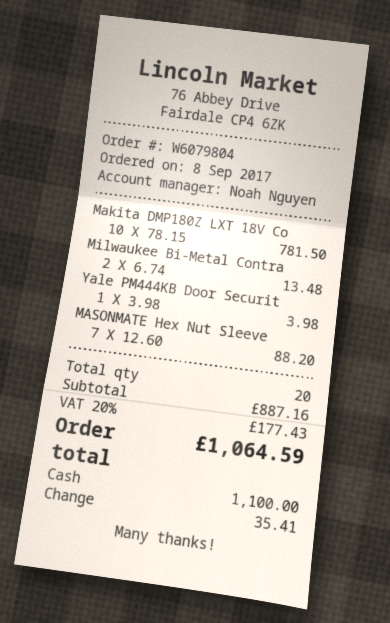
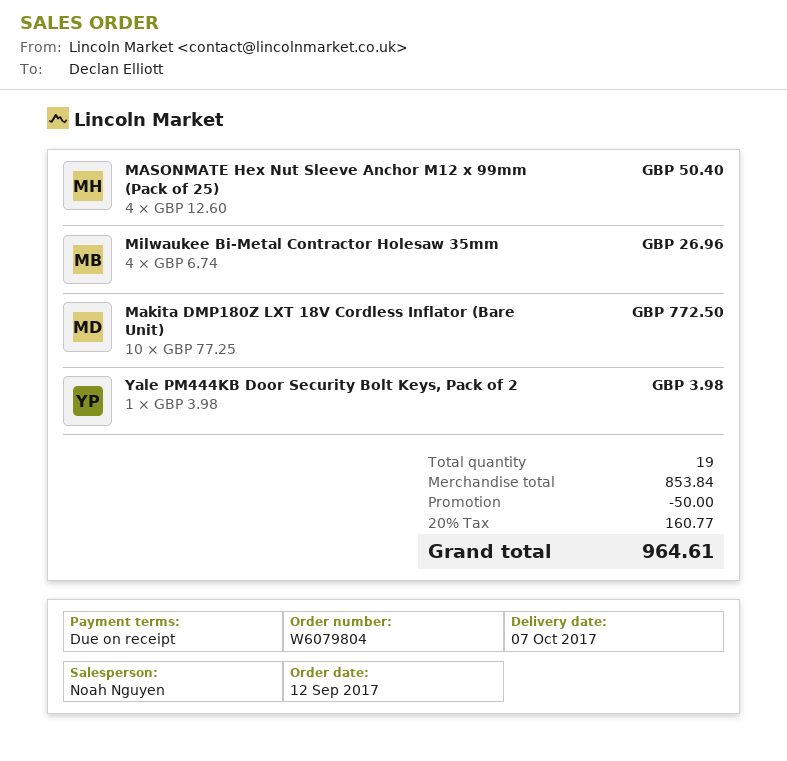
order date: 2017-09-08 -> 2017-09-12
Makita DMP180Z LXT 18V Co: 10 x 78.15 = 781.50 -> 10 x 77.25 = 772.50
Milwaukee Bi-Metal Contra: 2 x 6.74 = 13.48 -> 4 x 6.74 = 26.96
MASONMATE Hex Nut Sleeve: 7 x 12.60 = 88.20 -> 4 x 12.60 = 50.40
total quantity: 20 -> 19
subtotal: 887.16 -> 853.84
discount: none -> 50.00
tax: 20% = 177.43 -> 20% = 160.77
total: 1064.59 -> 964.61

